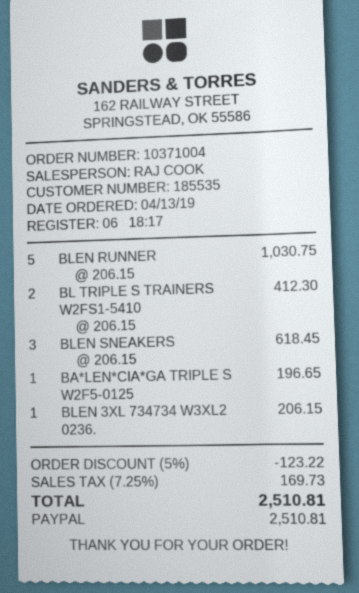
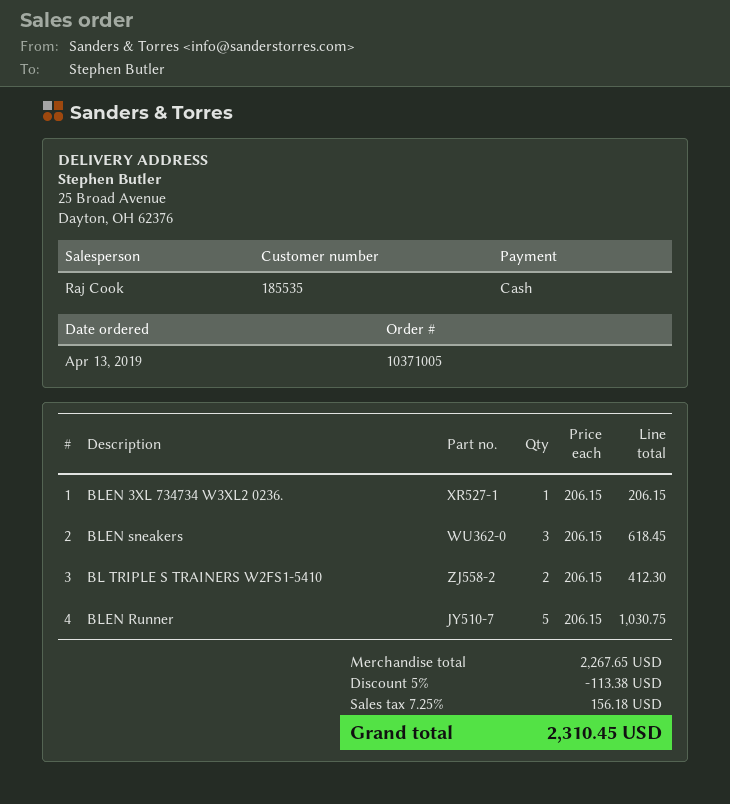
order number: 10371004 -> 10371005
payment method: PayPal -> cash
BA*LEN*CIA*GA TRIPLE S W2F5-0125: 1 x 196.65 = 196.65 -> none
discount: 5% = 123.22 -> 5% = 113.38
tax: 7.25% = 169.73 -> 7.25% = 156.18
total: 2510.81 -> 2310.45

